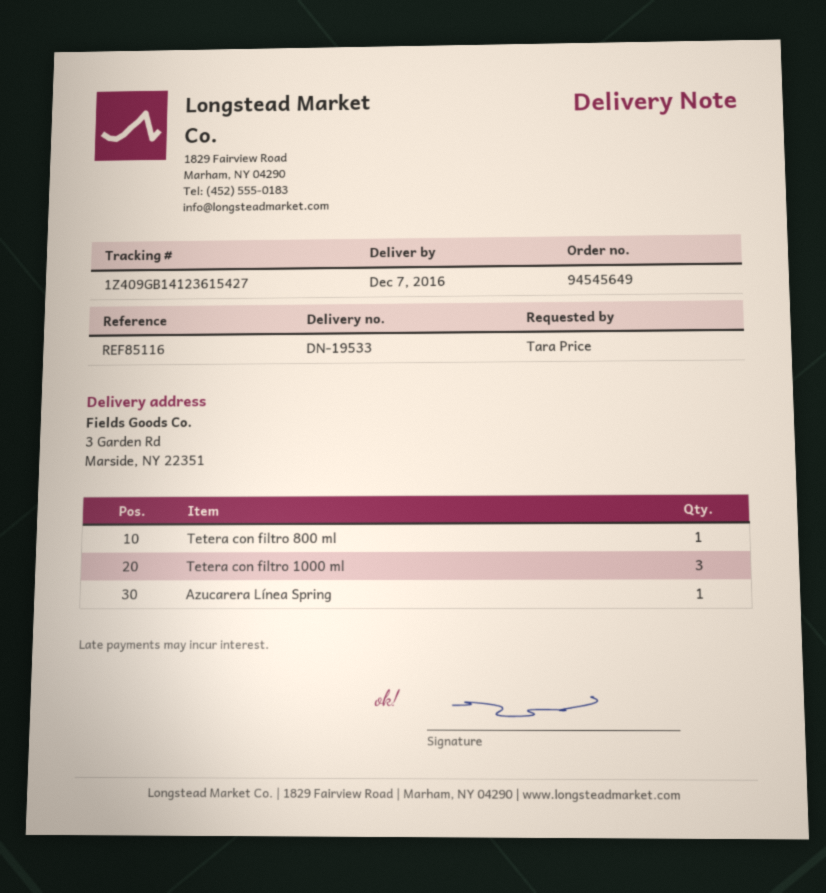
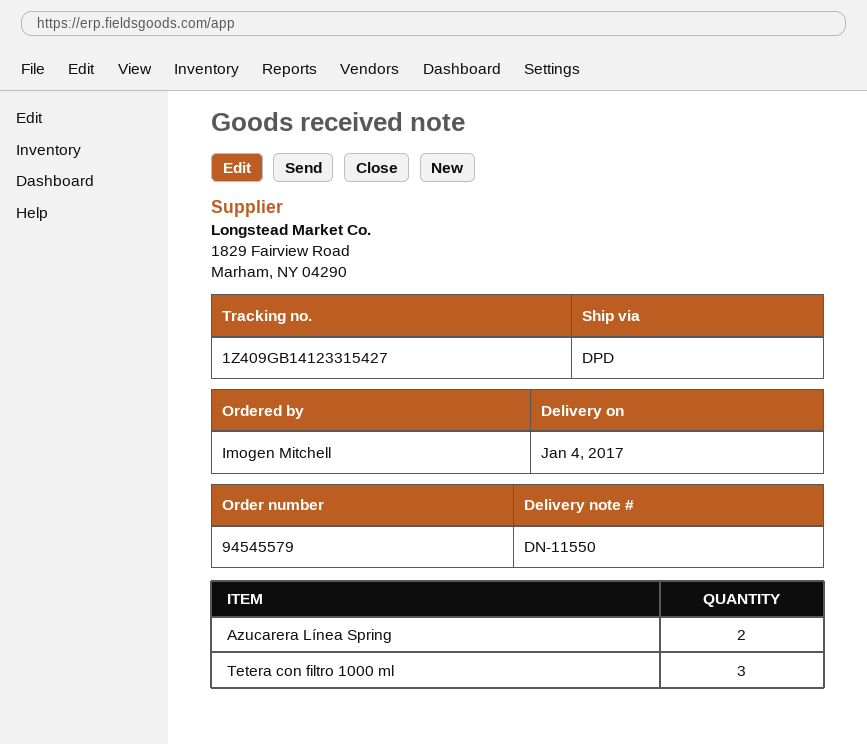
order number: 94545649 -> 94545579
delivery note number: DN-19533 -> DN-11550
delivery date: 2016-12-07 -> 2017-01-04
ordered by: Tara Price -> Imogen Mitchell
tracking number: 1Z409GB14123615427 -> 1Z409GB14123315427
Tetera con filtro 800 ml: 1 -> none
Azucarera Línea Spring: 1 -> 2

